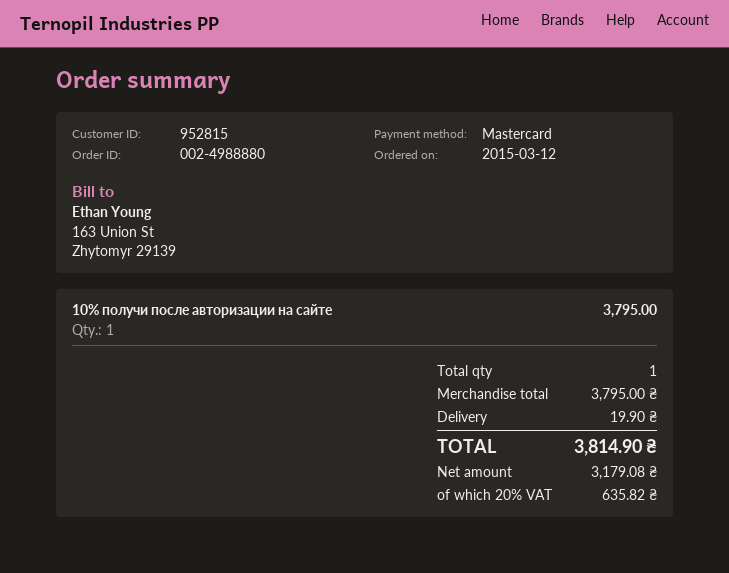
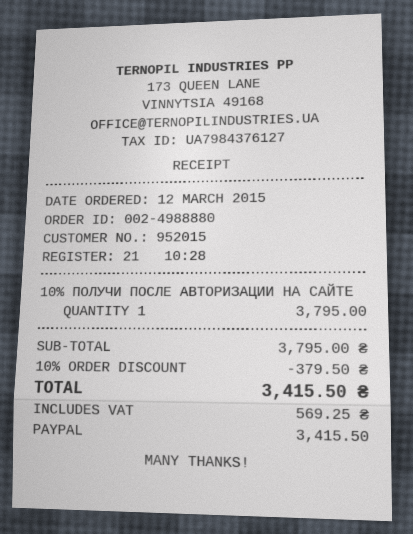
customer number: 952815 -> 952015
payment method: Mastercard -> PayPal
discount: none -> 10% = 379.50
shipping: 19.90 -> none
tax: 635.82 -> 569.25
total: 3814.90 -> 3415.50

